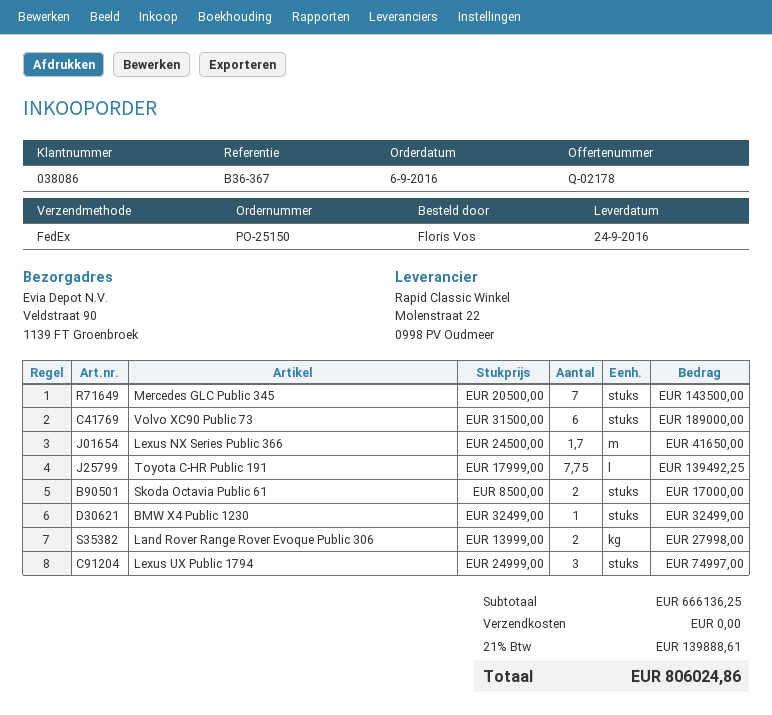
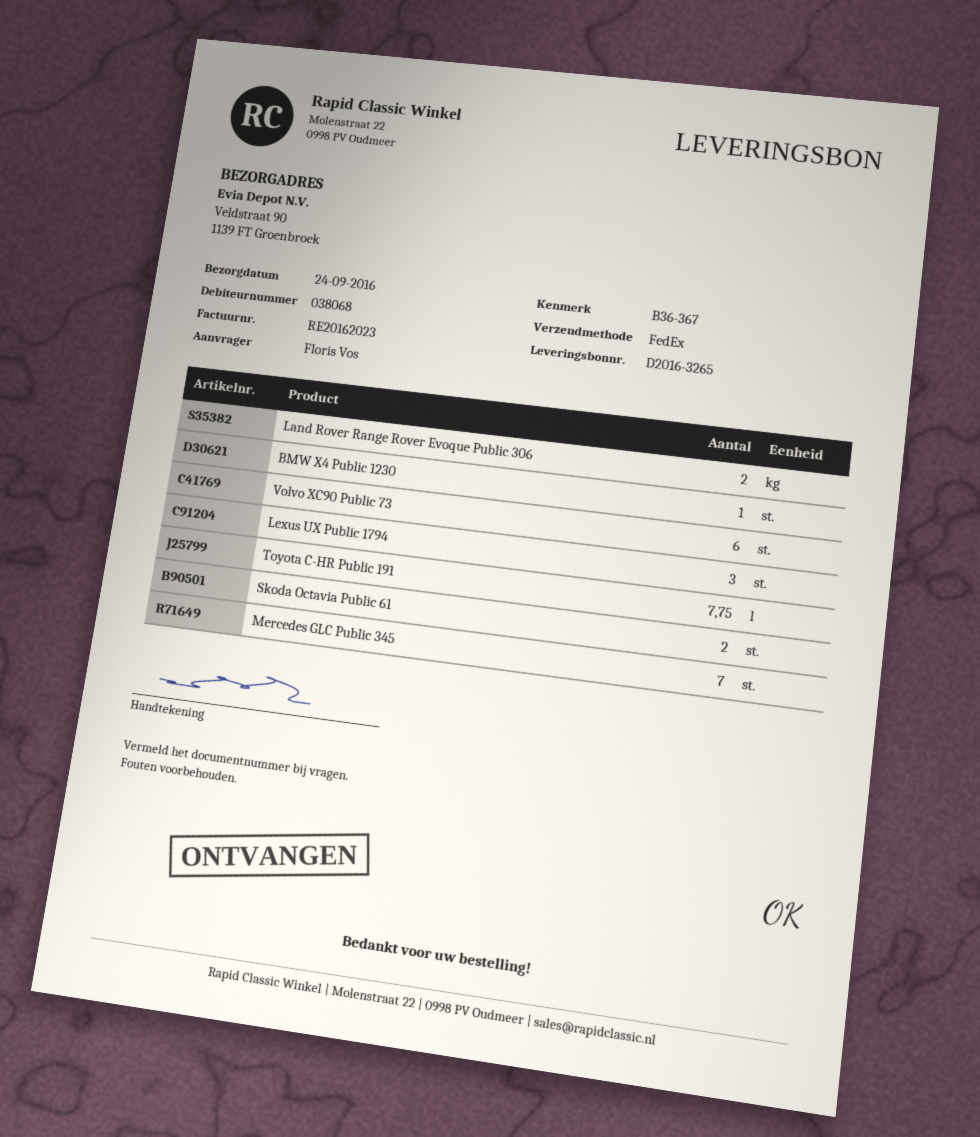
customer number: 038086 -> 038068
Lexus NX Series Public 366: 1.7 -> none

